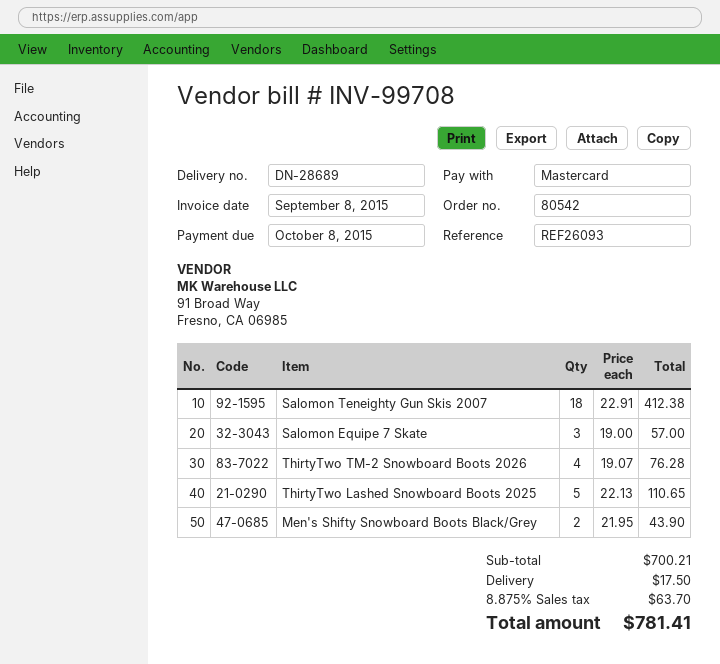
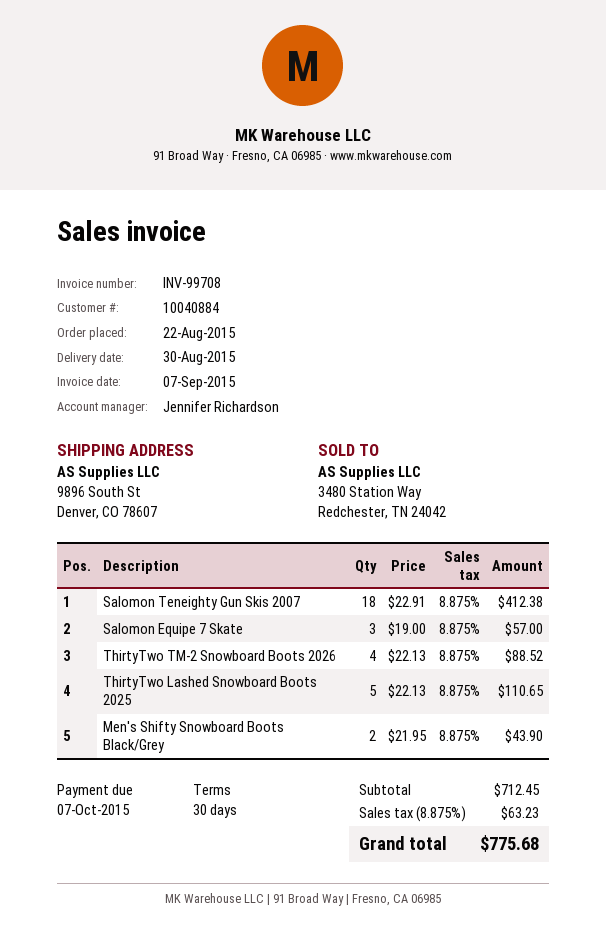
invoice date: 2015-09-08 -> 2015-09-07
due date: 2015-10-08 -> 2015-10-07
ThirtyTwo TM-2 Snowboard Boots 2026: 4 x 19.07 = 76.28 -> 4 x 22.13 = 88.52
subtotal: 700.21 -> 712.45
shipping: 17.50 -> none
tax: 8.875% = 63.70 -> 8.875% = 63.23
total: 781.41 -> 775.68

